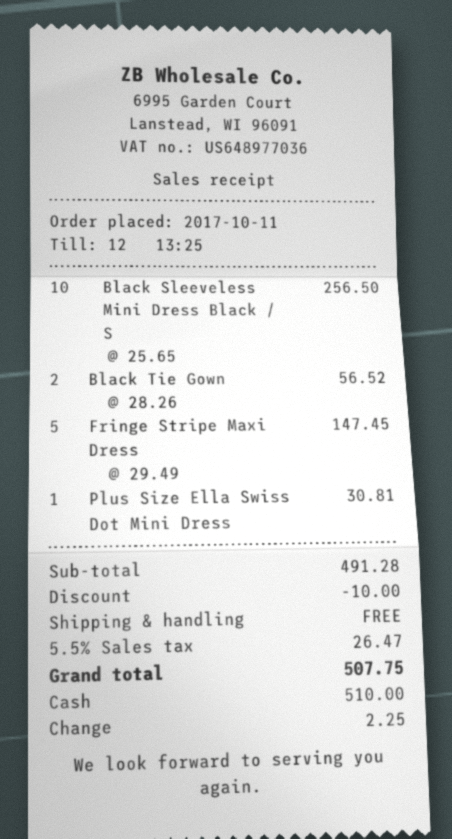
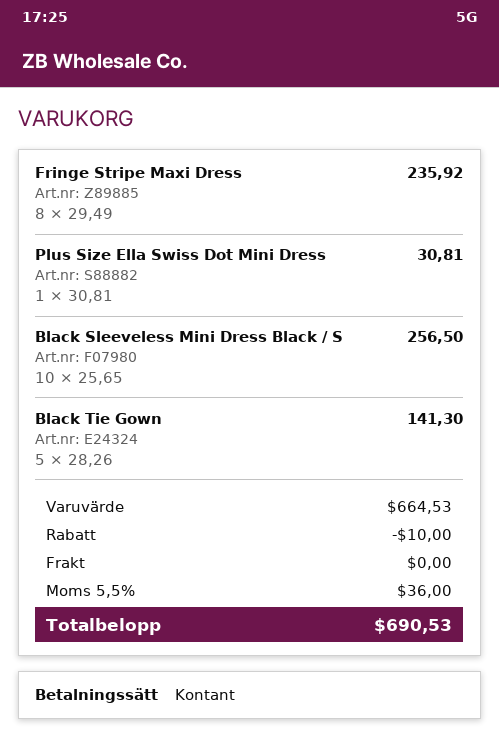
Black Tie Gown: 2 x 28.26 = 56.52 -> 5 x 28.26 = 141.30
Fringe Stripe Maxi Dress: 5 x 29.49 = 147.45 -> 8 x 29.49 = 235.92
subtotal: 491.28 -> 664.53
tax: 5.5% = 26.47 -> 5.5% = 36.00
total: 507.75 -> 690.53

